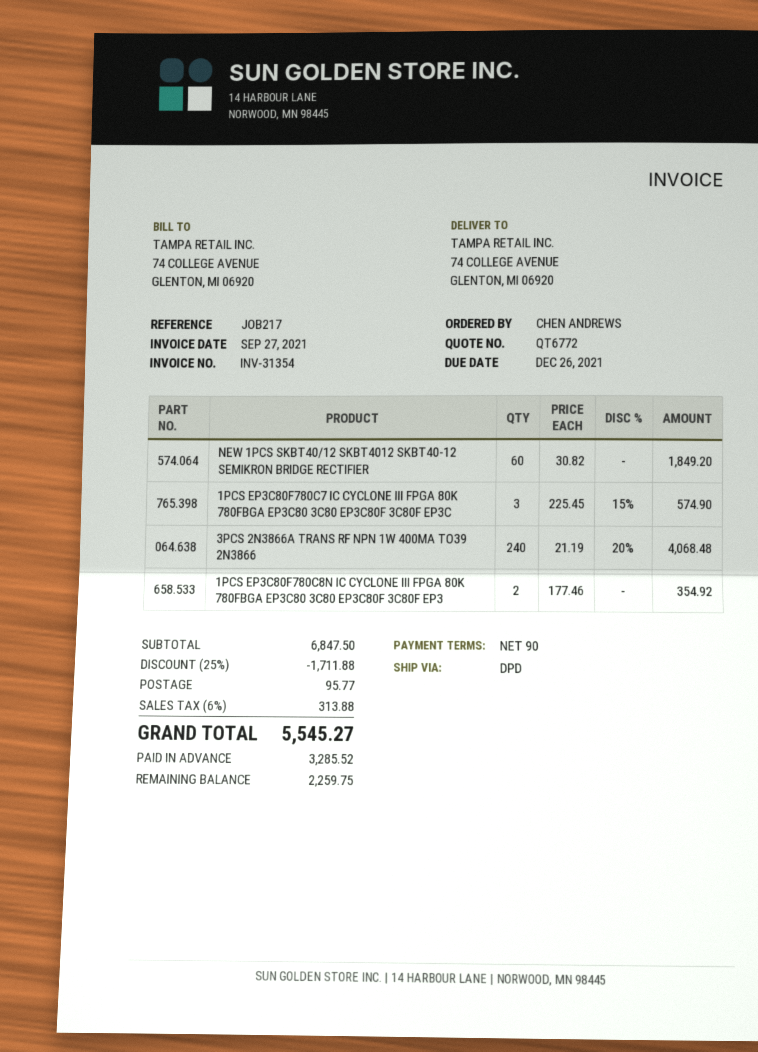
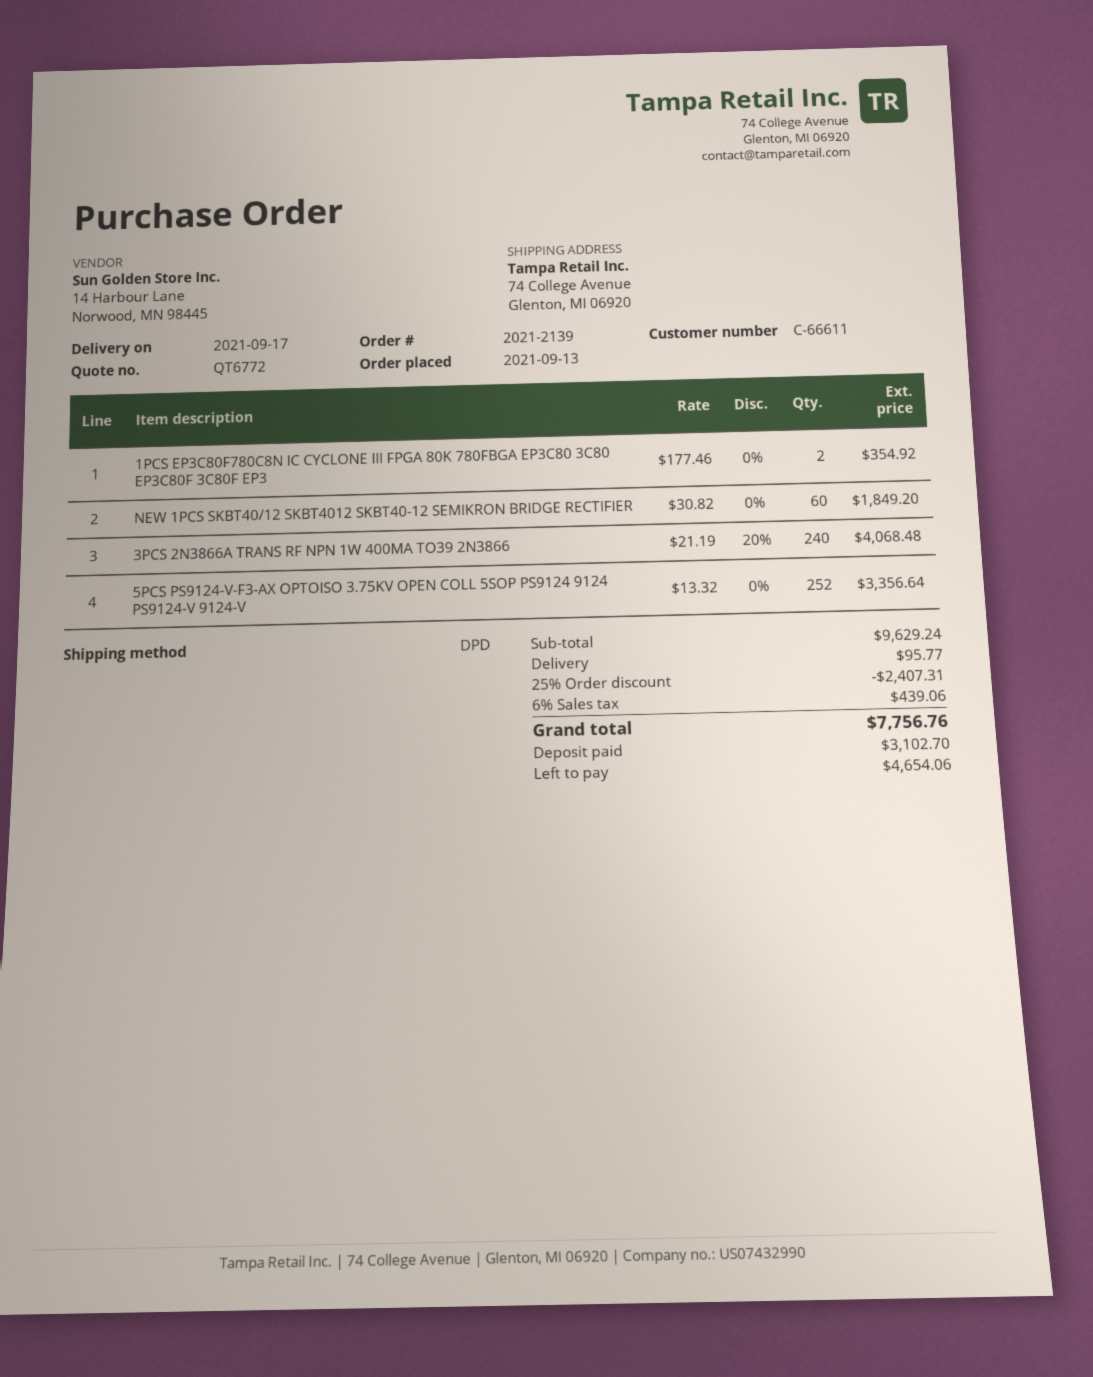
1PCS EP3C80F780C7 IC CYCLONE III FPGA 80K 780FBGA EP3C80 3C80 EP3C80F 3C80F EP3C: 3 x 225.45 - 15% = 574.90 -> none
5PCS PS9124-V-F3-AX OPTOISO 3.75KV OPEN COLL 5SOP PS9124 9124 PS9124-V 9124-V: none -> 252 x 13.32 = 3356.64
subtotal: 6847.50 -> 9629.24
discount: 25% = 1711.88 -> 25% = 2407.31
tax: 6% = 313.88 -> 6% = 439.06
total: 5545.27 -> 7756.76
deposit: 3285.52 -> 3102.70
balance: 2259.75 -> 4654.06

